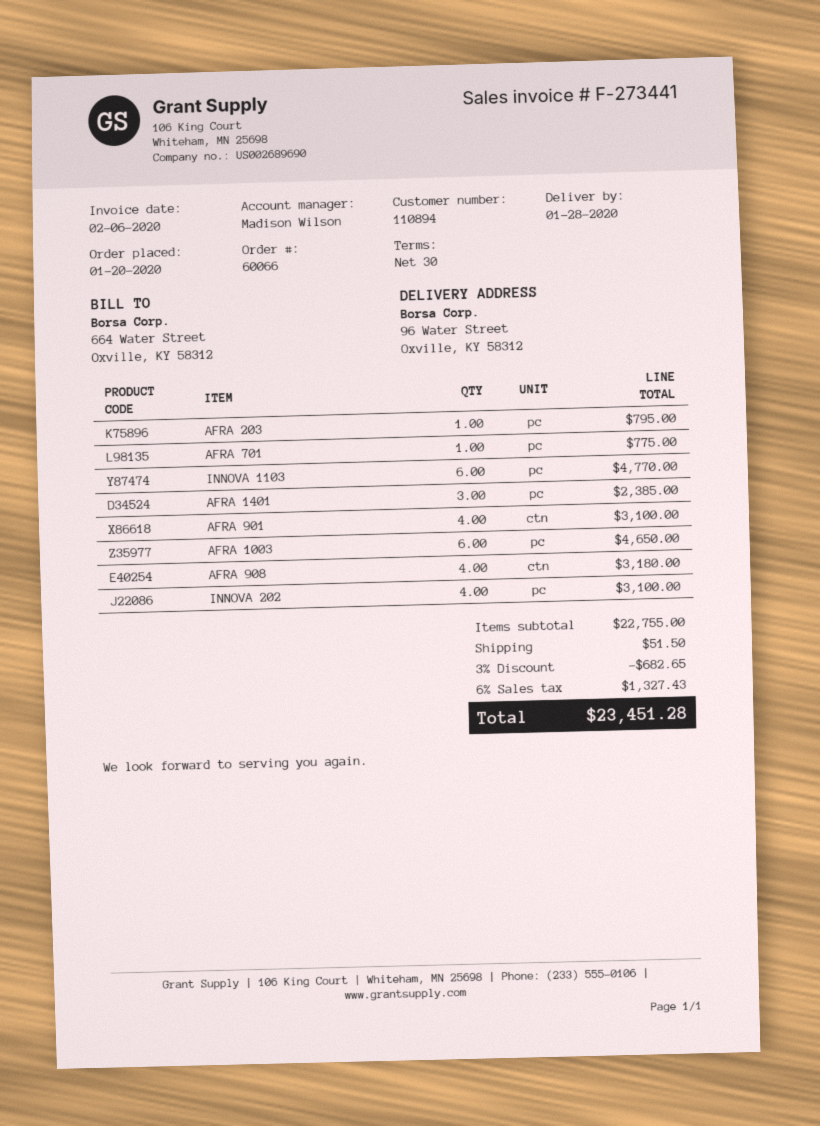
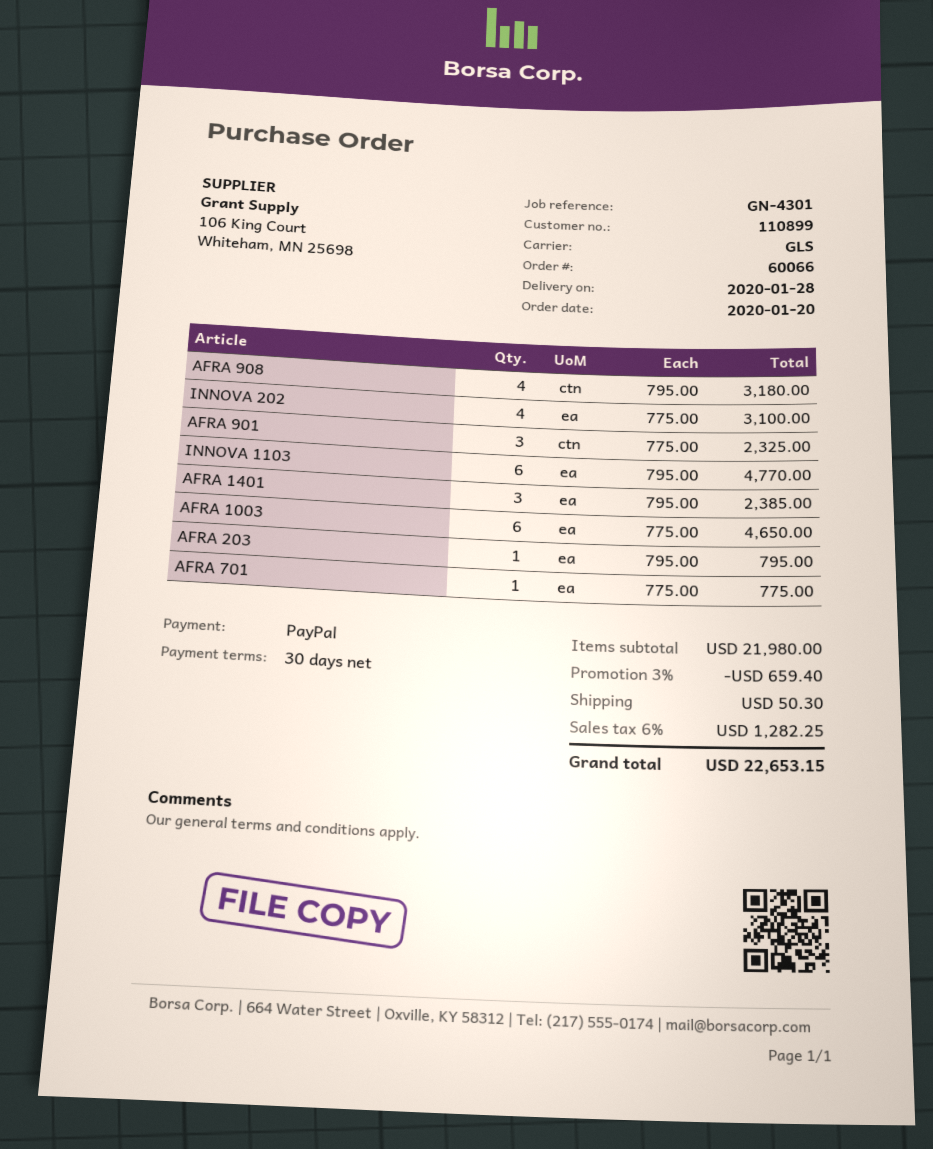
customer number: 110894 -> 110899
AFRA 901: 4 for 3100.00 -> 3 for 2325.00
subtotal: 22755.00 -> 21980.00
discount: 3% = 682.65 -> 3% = 659.40
shipping: 51.50 -> 50.30
tax: 6% = 1327.43 -> 6% = 1282.25
total: 23451.28 -> 22653.15

